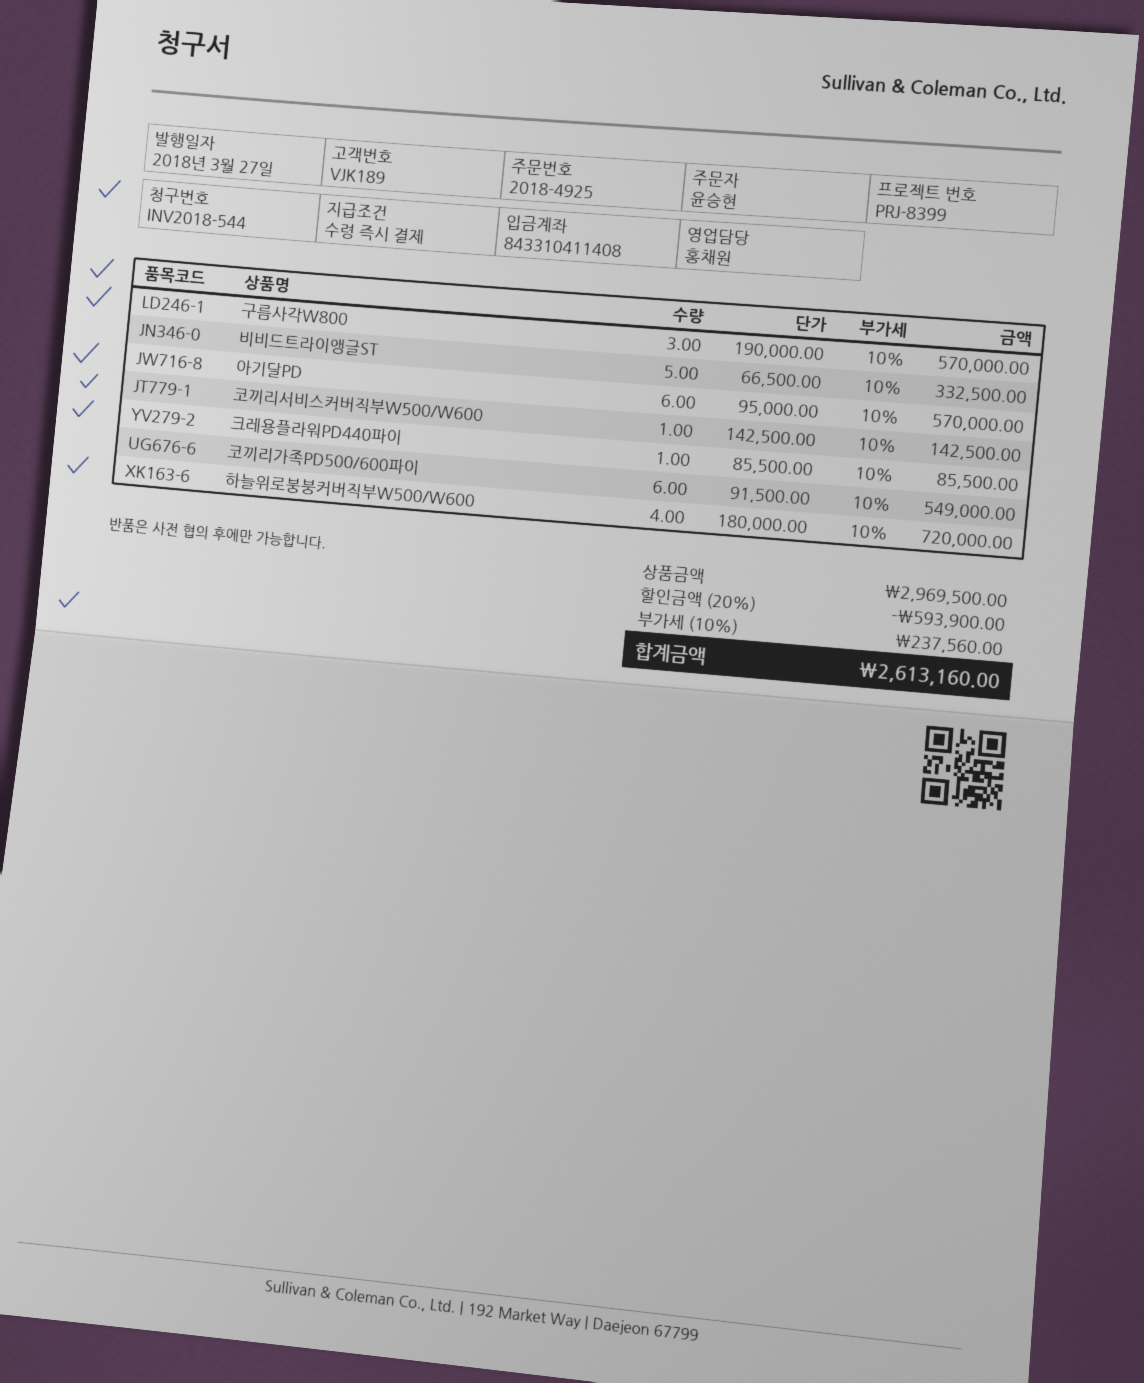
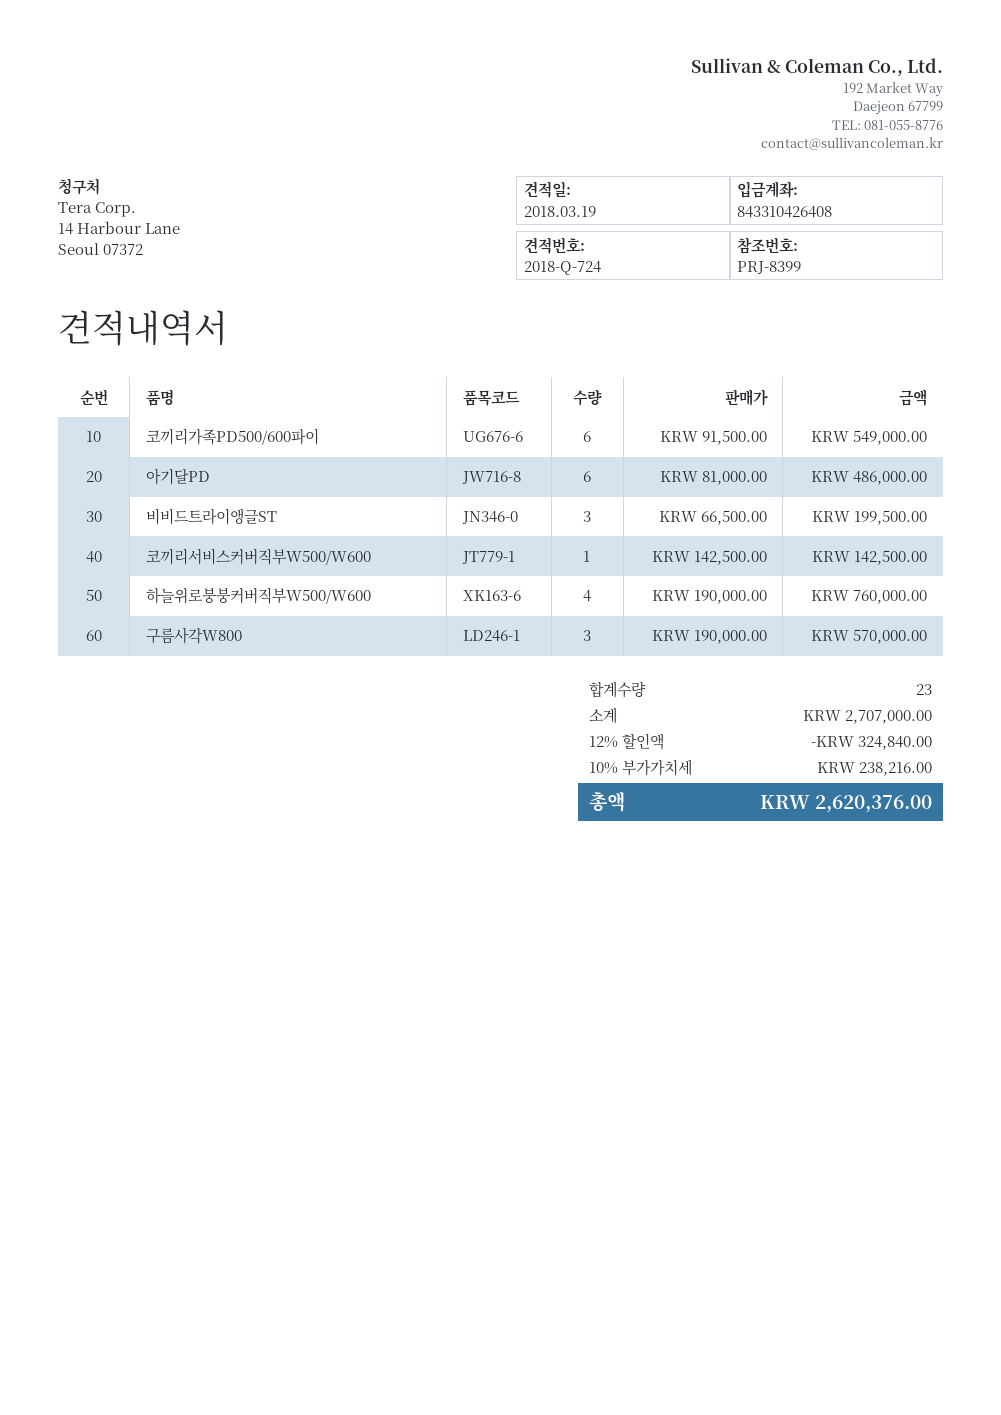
bank account: 843310411408 -> 843310426408
비비드트라이앵글ST: 5 x 66500.00 = 332500.00 -> 3 x 66500.00 = 199500.00
아기달PD: 6 x 95000.00 = 570000.00 -> 6 x 81000.00 = 486000.00
크레용플라워PD440파이: 1 x 85500.00 = 85500.00 -> none
하늘위로붕붕커버직부W500/W600: 4 x 180000.00 = 720000.00 -> 4 x 190000.00 = 760000.00
subtotal: 2969500.00 -> 2707000.00
discount: 20% = 593900.00 -> 12% = 324840.00
tax: 10% = 237560.00 -> 10% = 238216.00
total: 2613160.00 -> 2620376.00

